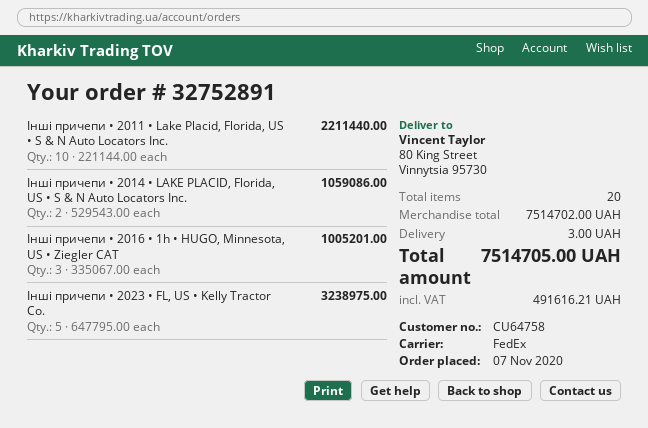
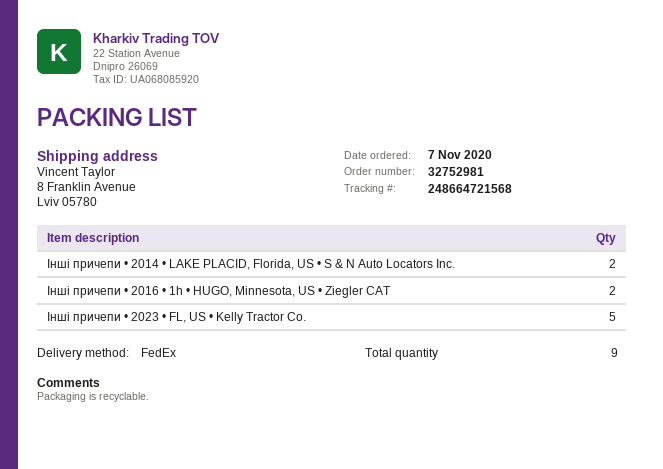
order number: 32752891 -> 32752981
ship to: 80 King Street, Vinnytsia 95730 -> 8 Franklin Avenue, Lviv 05780
Інші причепи • 2011 • Lake Placid, Florida, US • S & N Auto Locators Inc.: 10 -> none
Інші причепи • 2016 • 1h • HUGO, Minnesota, US • Ziegler CAT: 3 -> 2
total quantity: 20 -> 9

